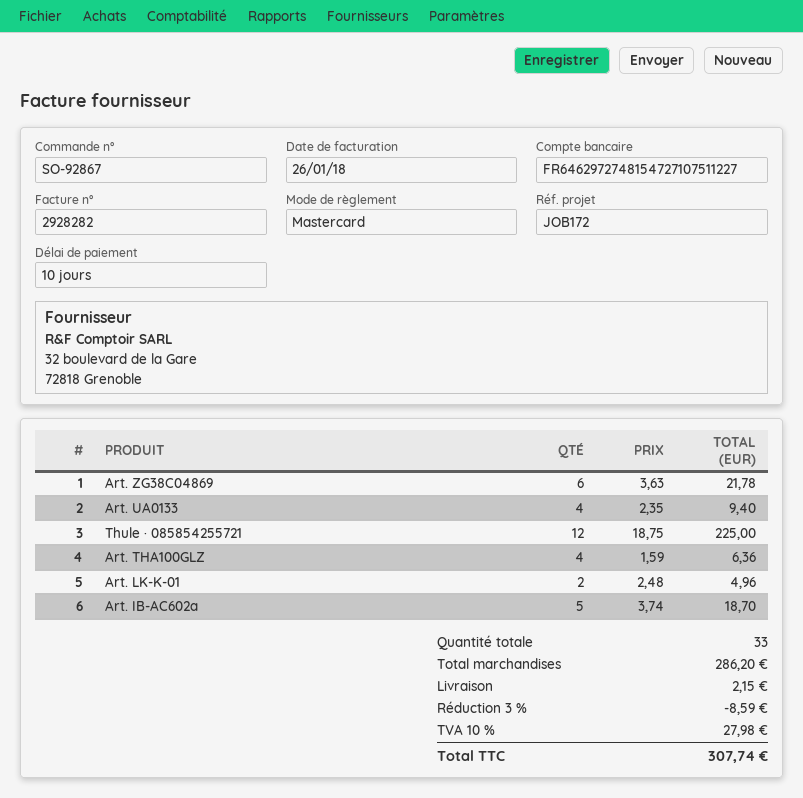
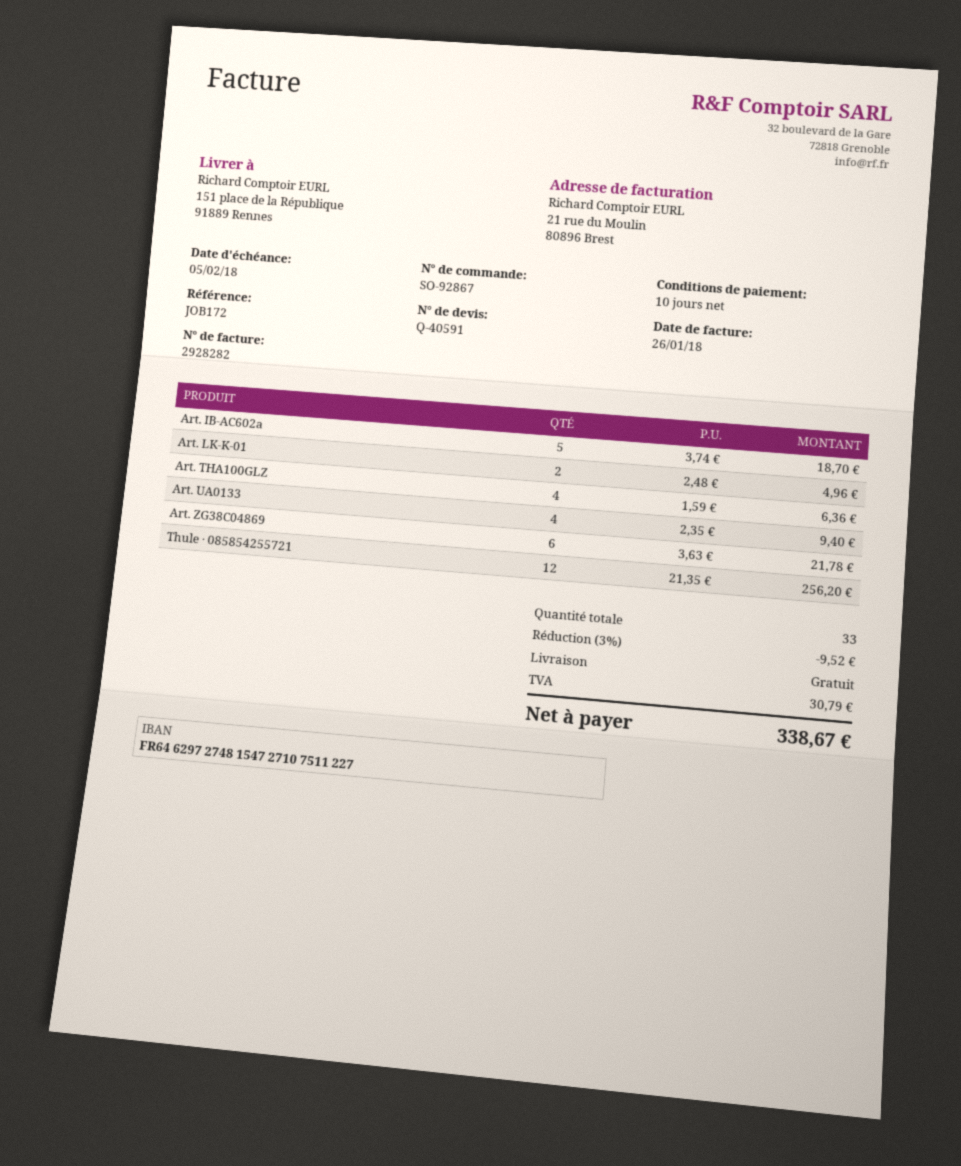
Thule · 085854255721: 12 x 18.75 = 225.00 -> 12 x 21.35 = 256.20
discount: 3% = 8.59 -> 3% = 9.52
shipping: 2.15 -> 0.00
tax: 27.98 -> 30.79
total: 307.74 -> 338.67

